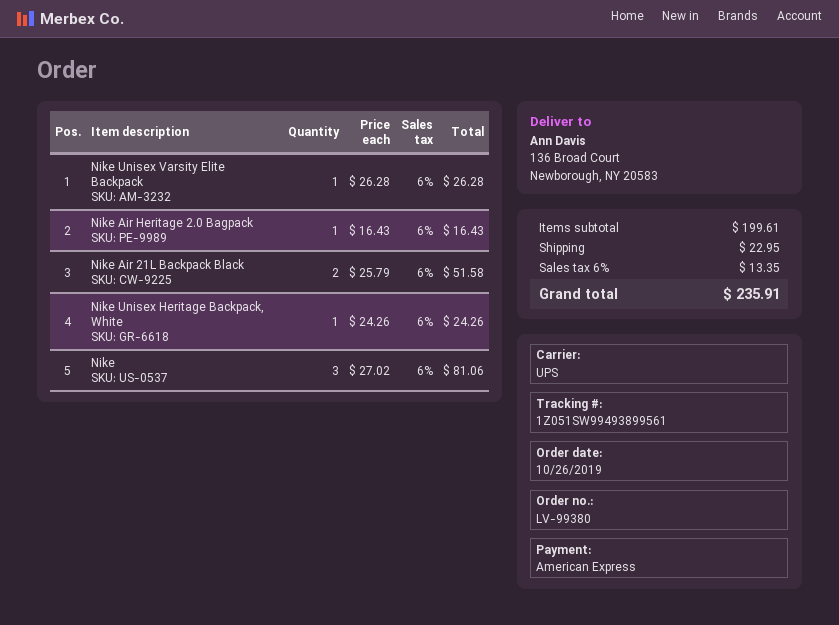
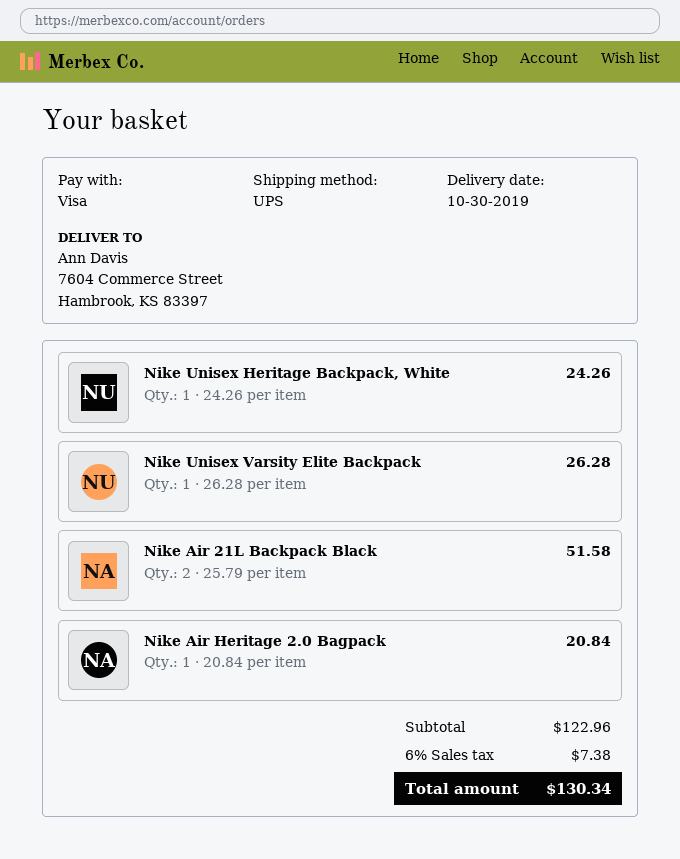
payment method: American Express -> Visa
ship to: 136 Broad Court, Newborough, NY 20583 -> 7604 Commerce Street, Hambrook, KS 83397
Nike Air Heritage 2.0 Bagpack: 1 x 16.43 = 16.43 -> 1 x 20.84 = 20.84
Nike: 3 x 27.02 = 81.06 -> none
subtotal: 199.61 -> 122.96
shipping: 22.95 -> none
tax: 6% = 13.35 -> 6% = 7.38
total: 235.91 -> 130.34

